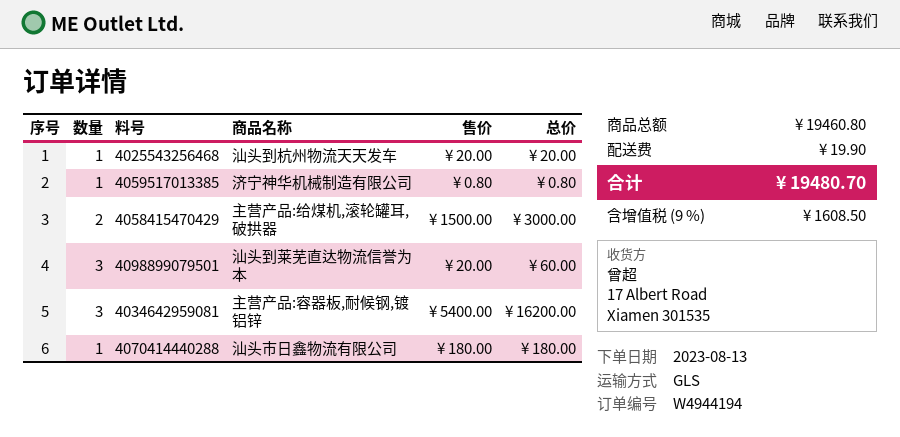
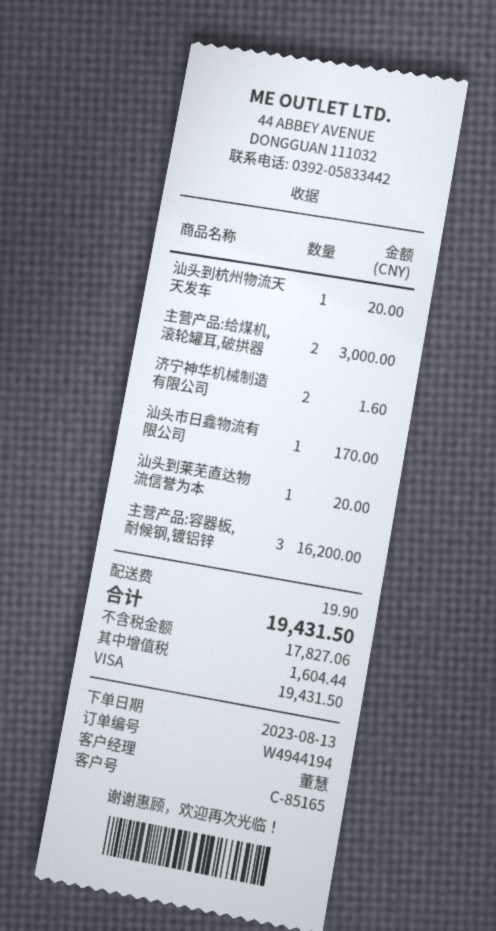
济宁神华机械制造有限公司: 1 for 0.80 -> 2 for 1.60
汕头到莱芜直达物流信誉为本: 3 for 60.00 -> 1 for 20.00
汕头市日鑫物流有限公司: 1 for 180.00 -> 1 for 170.00
tax: 1608.50 -> 1604.44
total: 19480.70 -> 19431.50

